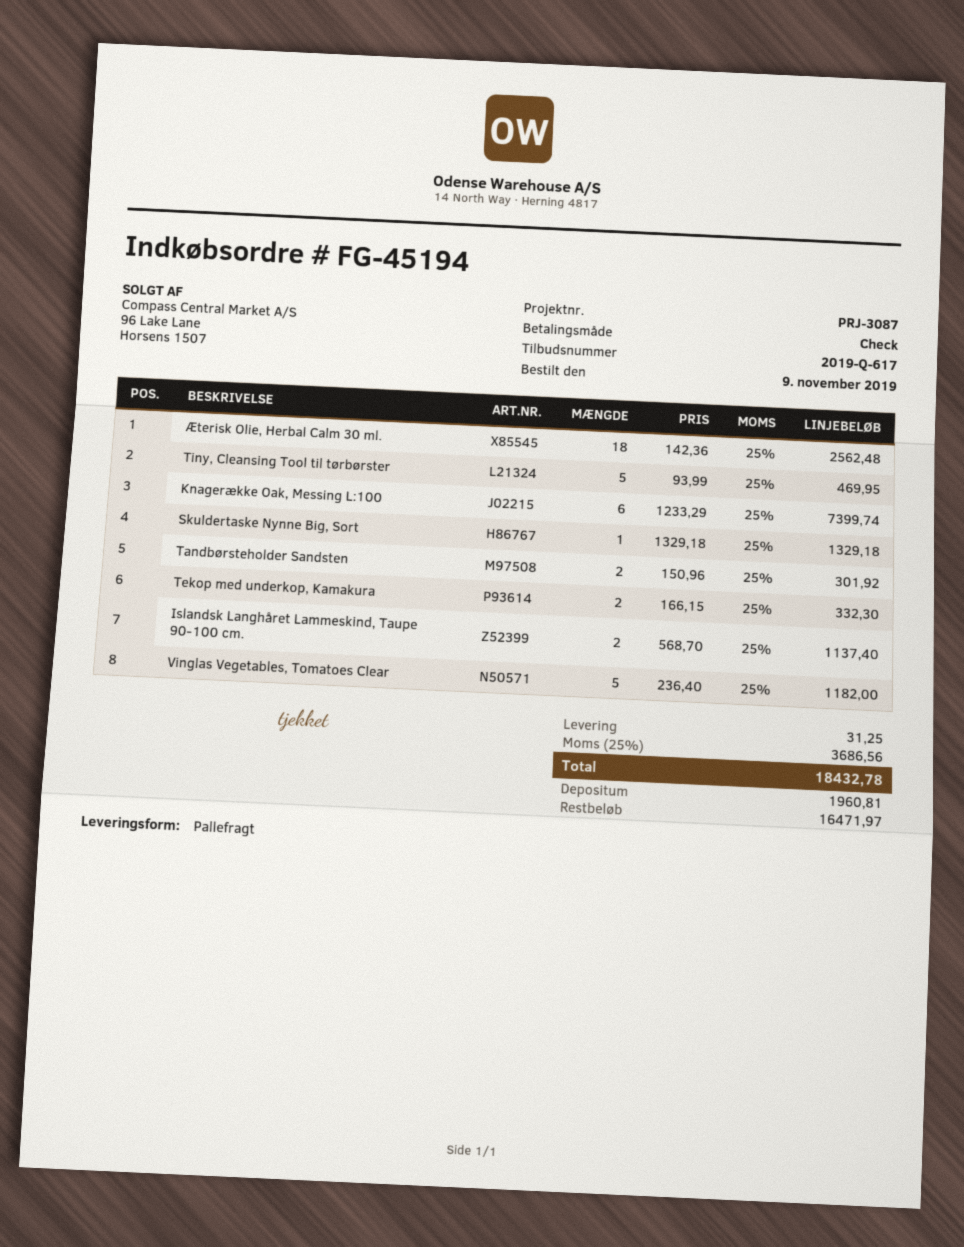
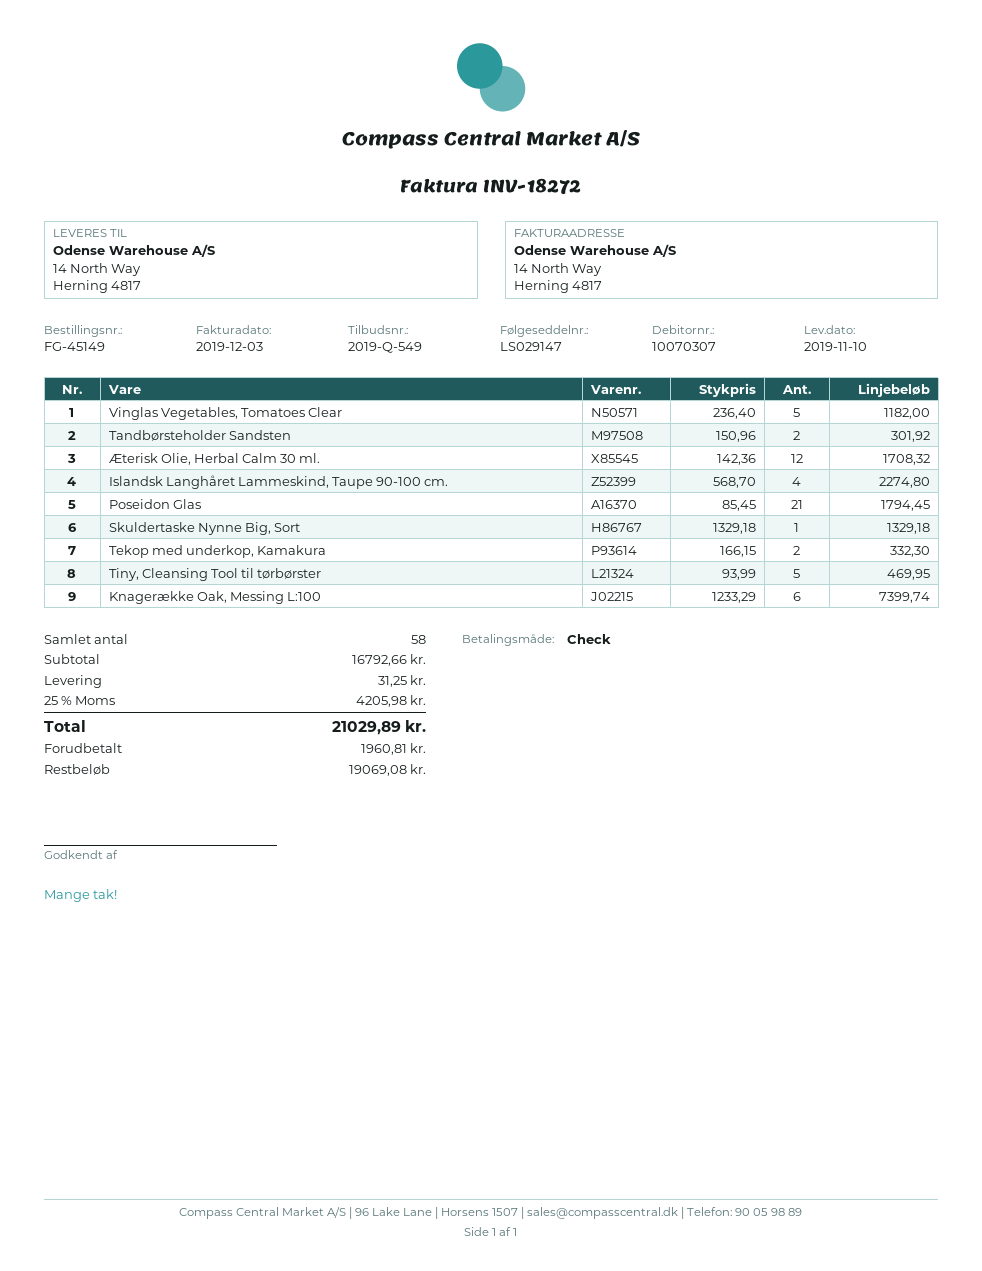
quote number: 2019-Q-617 -> 2019-Q-549
order number: FG-45194 -> FG-45149
Æterisk Olie, Herbal Calm 30 ml.: 18 x 142.36 = 2562.48 -> 12 x 142.36 = 1708.32
Islandsk Langhåret Lammeskind, Taupe 90-100 cm.: 2 x 568.70 = 1137.40 -> 4 x 568.70 = 2274.80
Poseidon Glas: none -> 21 x 85.45 = 1794.45
tax: 25% = 3686.56 -> 25% = 4205.98
total: 18432.78 -> 21029.89
balance: 16471.97 -> 19069.08

